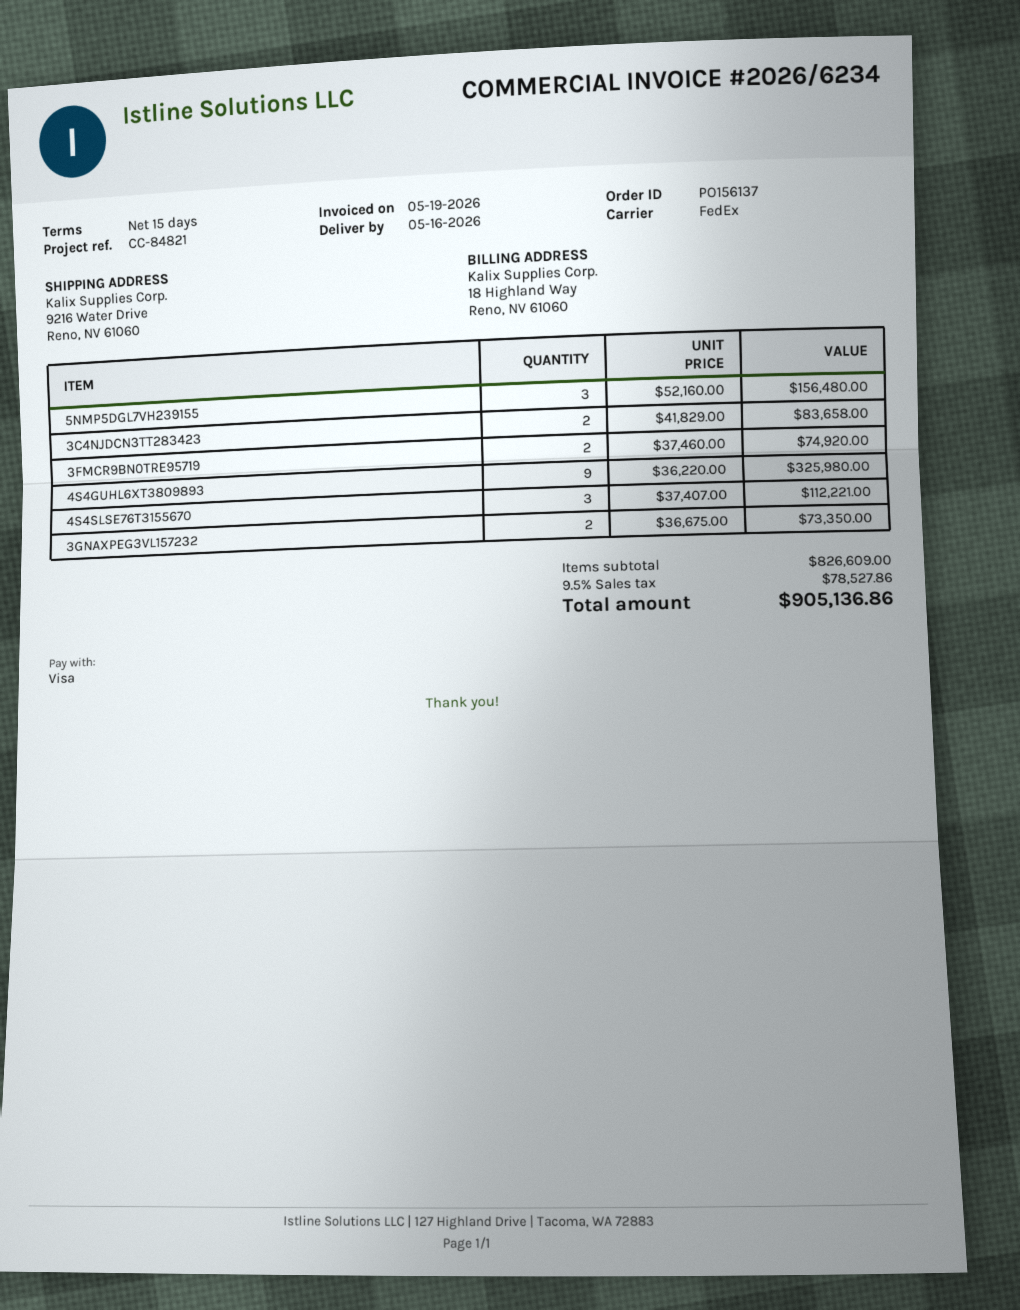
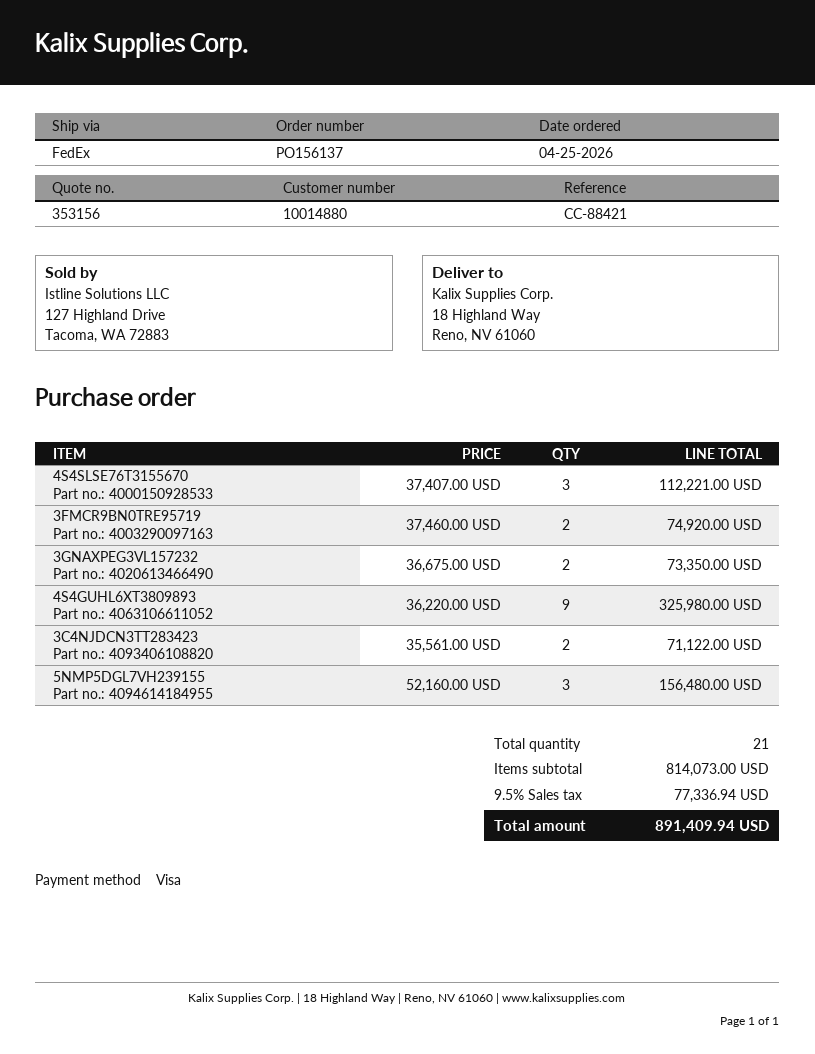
reference: CC-84821 -> CC-88421
ship to: 9216 Water Drive, Reno, NV 61060 -> 18 Highland Way, Reno, NV 61060
3C4NJDCN3TT283423: 2 x 41829.00 = 83658.00 -> 2 x 35561.00 = 71122.00
subtotal: 826609.00 -> 814073.00
tax: 9.5% = 78527.86 -> 9.5% = 77336.94
total: 905136.86 -> 891409.94

